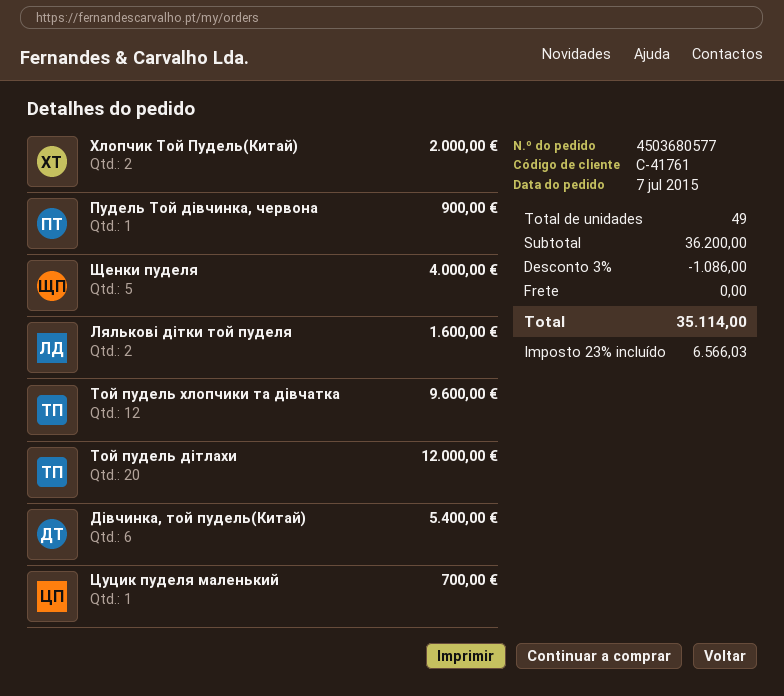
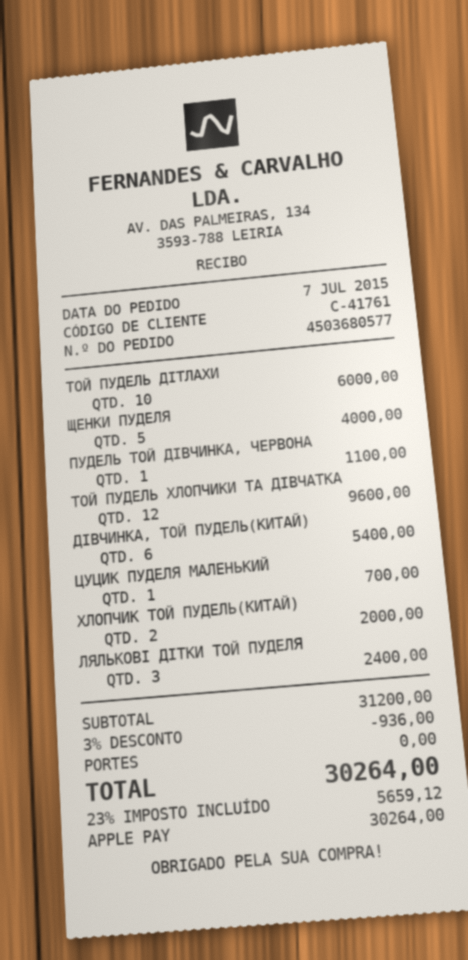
Пудель Той дівчинка, червона: 1 for 900.00 -> 1 for 1100.00
Лялькові дітки той пуделя: 2 for 1600.00 -> 3 for 2400.00
Той пудель дітлахи: 20 for 12000.00 -> 10 for 6000.00
subtotal: 36200.00 -> 31200.00
discount: 3% = 1086.00 -> 3% = 936.00
tax: 23% = 6566.03 -> 23% = 5659.12
total: 35114.00 -> 30264.00

